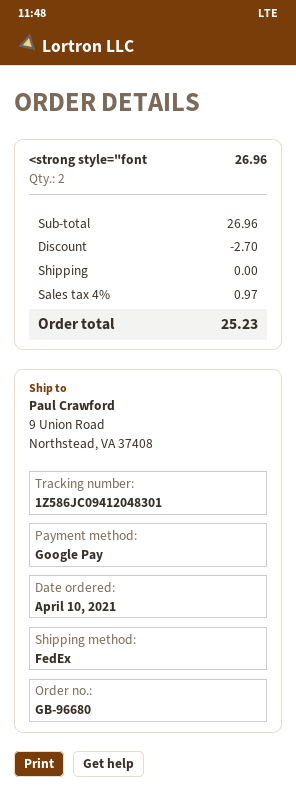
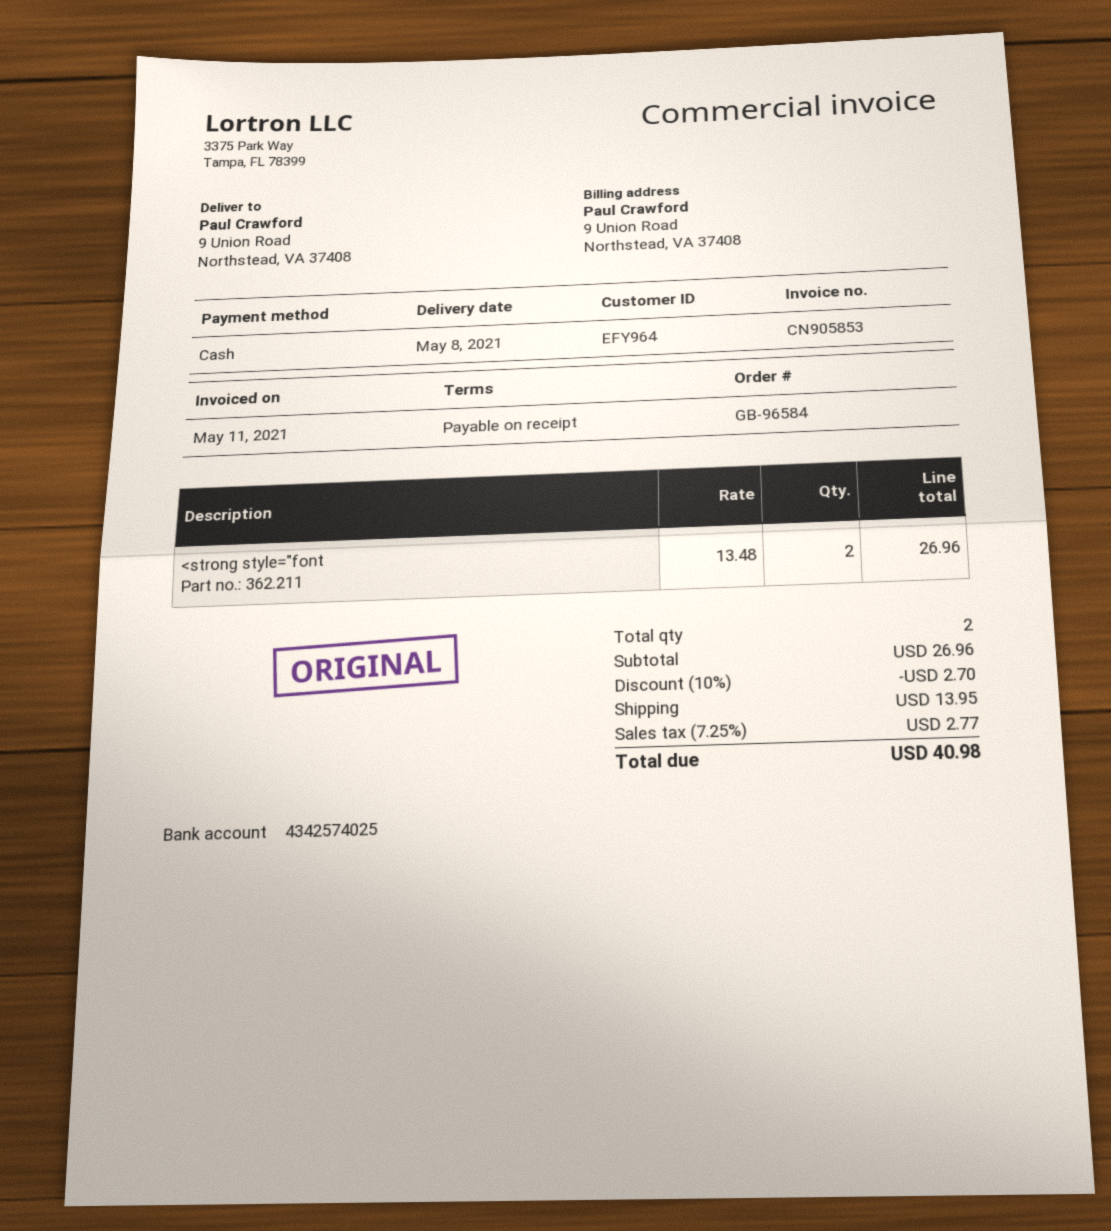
order number: GB-96680 -> GB-96584
payment method: Google Pay -> cash
shipping: 0.00 -> 13.95
tax: 4% = 0.97 -> 7.25% = 2.77
total: 25.23 -> 40.98

